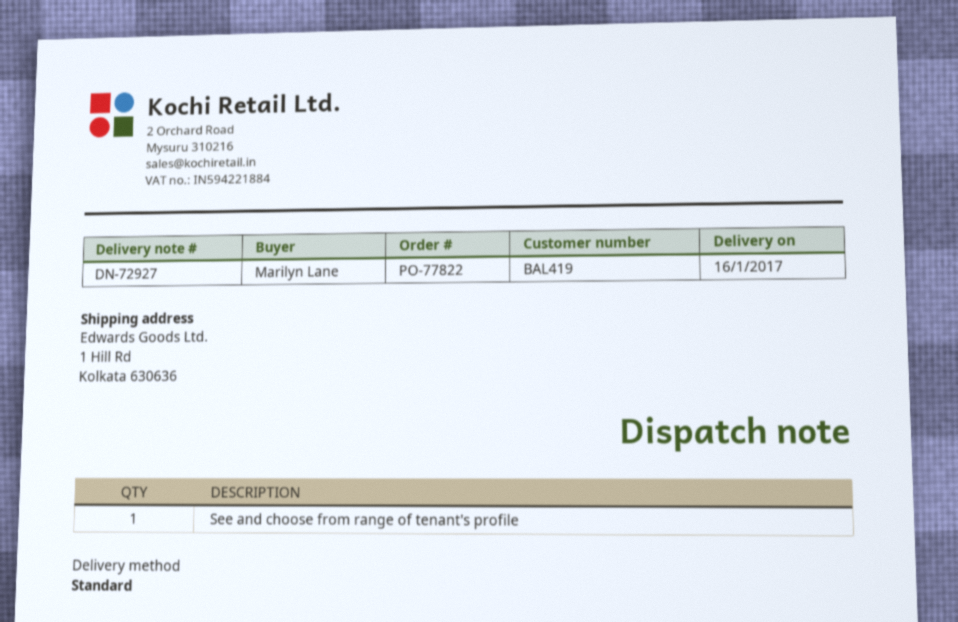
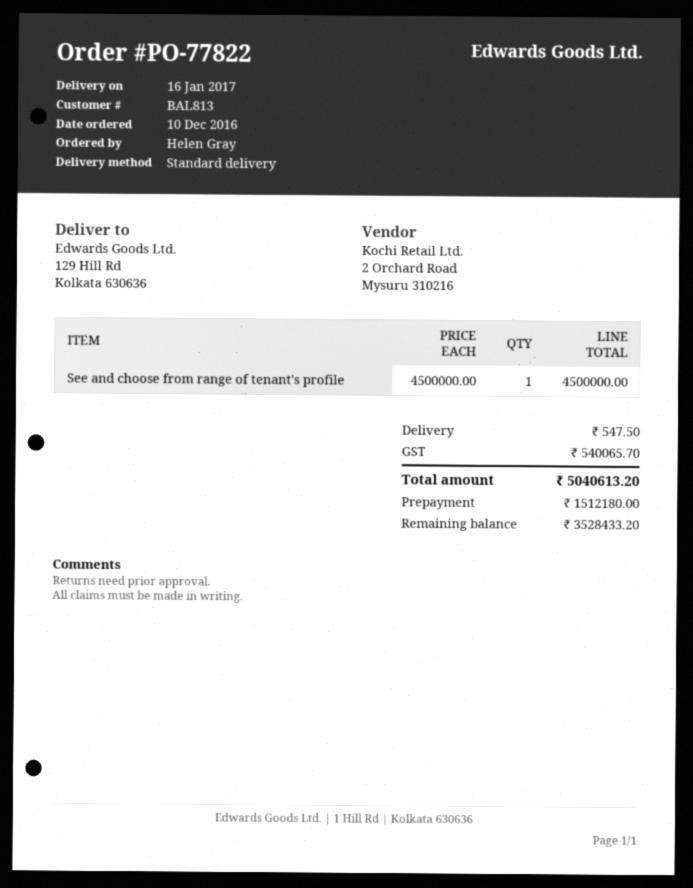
customer number: BAL419 -> BAL813
ordered by: Marilyn Lane -> Helen Gray
ship to: 1 Hill Rd, Kolkata 630636 -> 129 Hill Rd, Kolkata 630636

